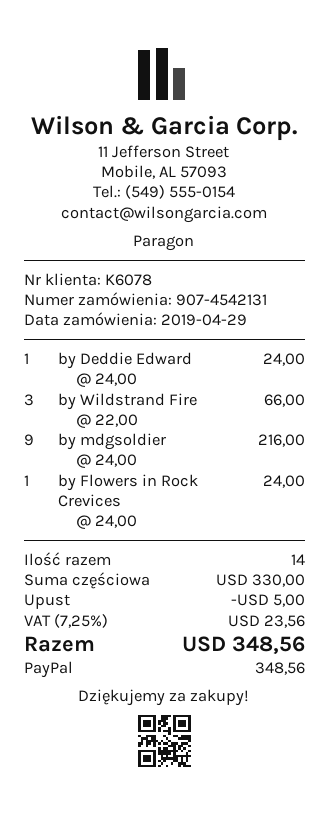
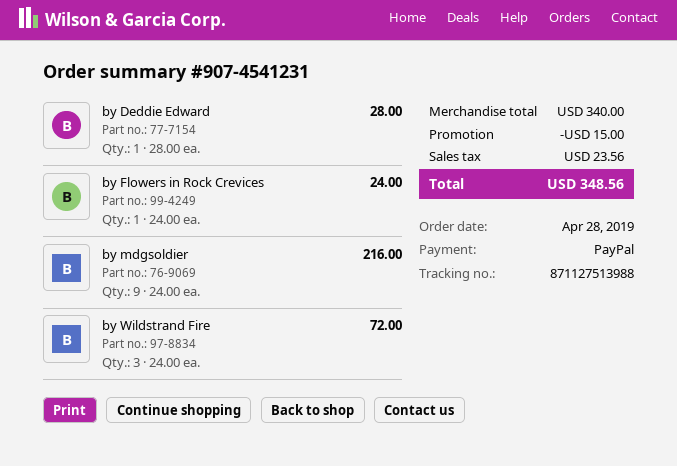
order number: 907-4542131 -> 907-4541231
order date: 2019-04-29 -> 2019-04-28
by Deddie Edward: 1 x 24.00 = 24.00 -> 1 x 28.00 = 28.00
by Wildstrand Fire: 3 x 22.00 = 66.00 -> 3 x 24.00 = 72.00
subtotal: 330.00 -> 340.00
discount: 5.00 -> 15.00

